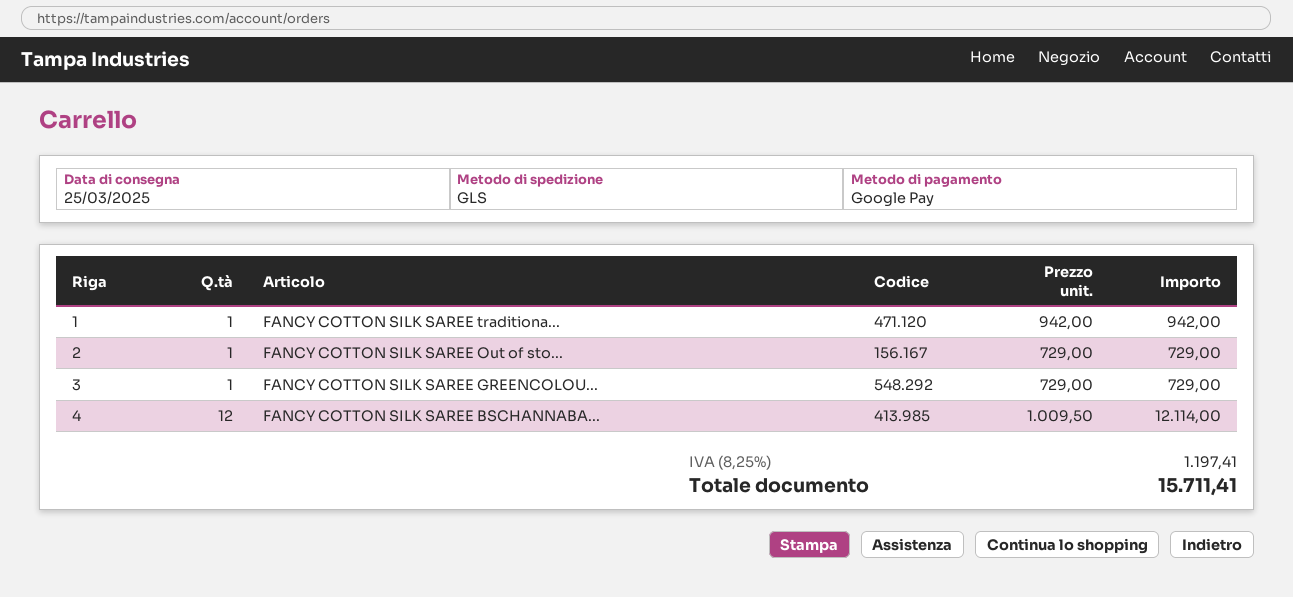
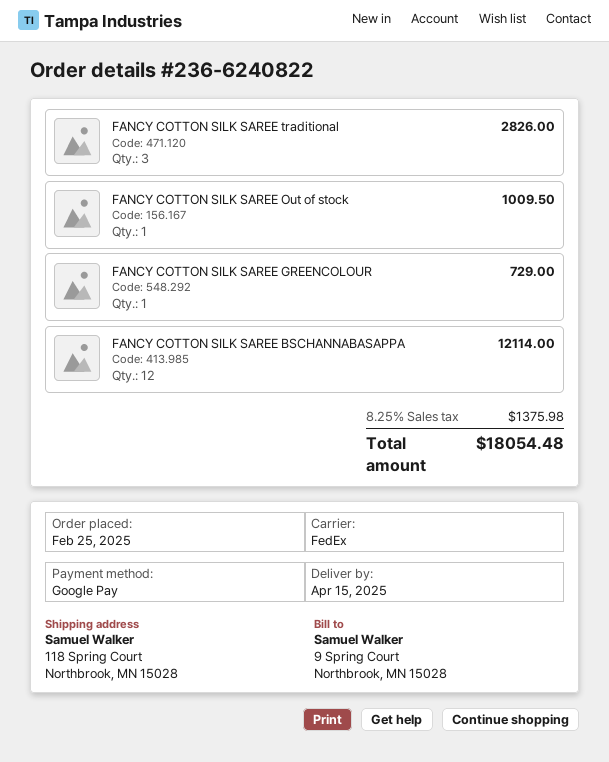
delivery date: 2025-03-25 -> 2025-04-15
shipping method: GLS -> FedEx
FANCY COTTON SILK SAREE traditiona...: 1 for 942.00 -> 3 for 2826.00
FANCY COTTON SILK SAREE Out of sto...: 1 for 729.00 -> 1 for 1009.50
tax: 8.25% = 1197.41 -> 8.25% = 1375.98
total: 15711.41 -> 18054.48

